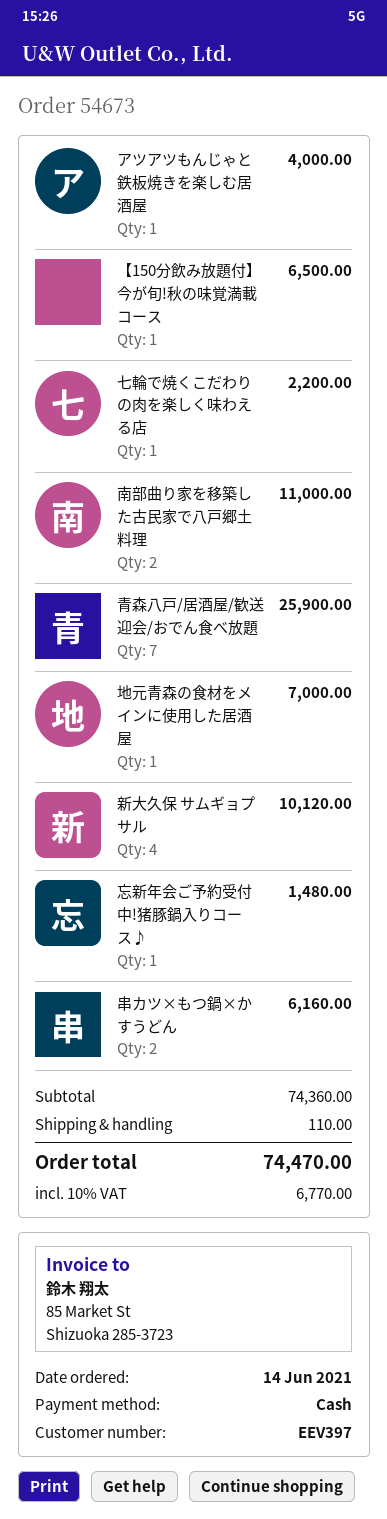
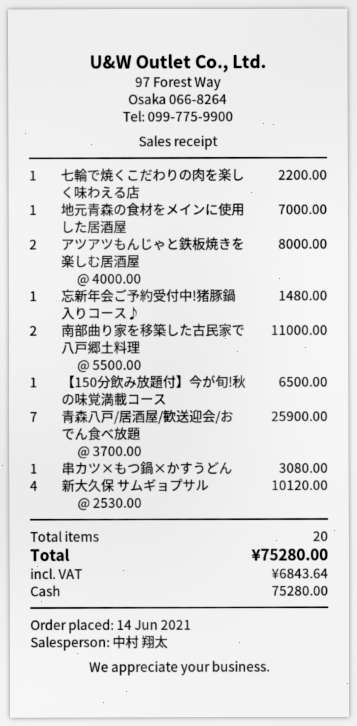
アツアツもんじゃと鉄板焼きを楽しむ居酒屋: 1 for 4000.00 -> 2 for 8000.00
串カツ×もつ鍋×かすうどん: 2 for 6160.00 -> 1 for 3080.00
shipping: 110.00 -> none
tax: 6770.00 -> 6843.64
total: 74470.00 -> 75280.00

